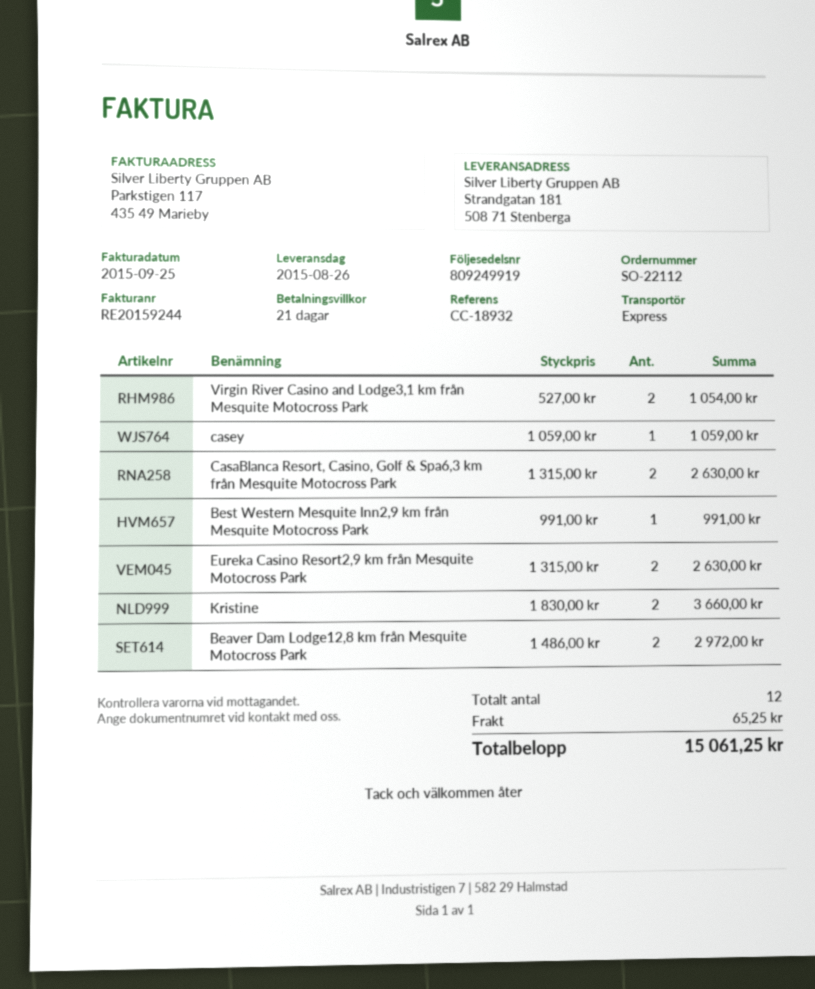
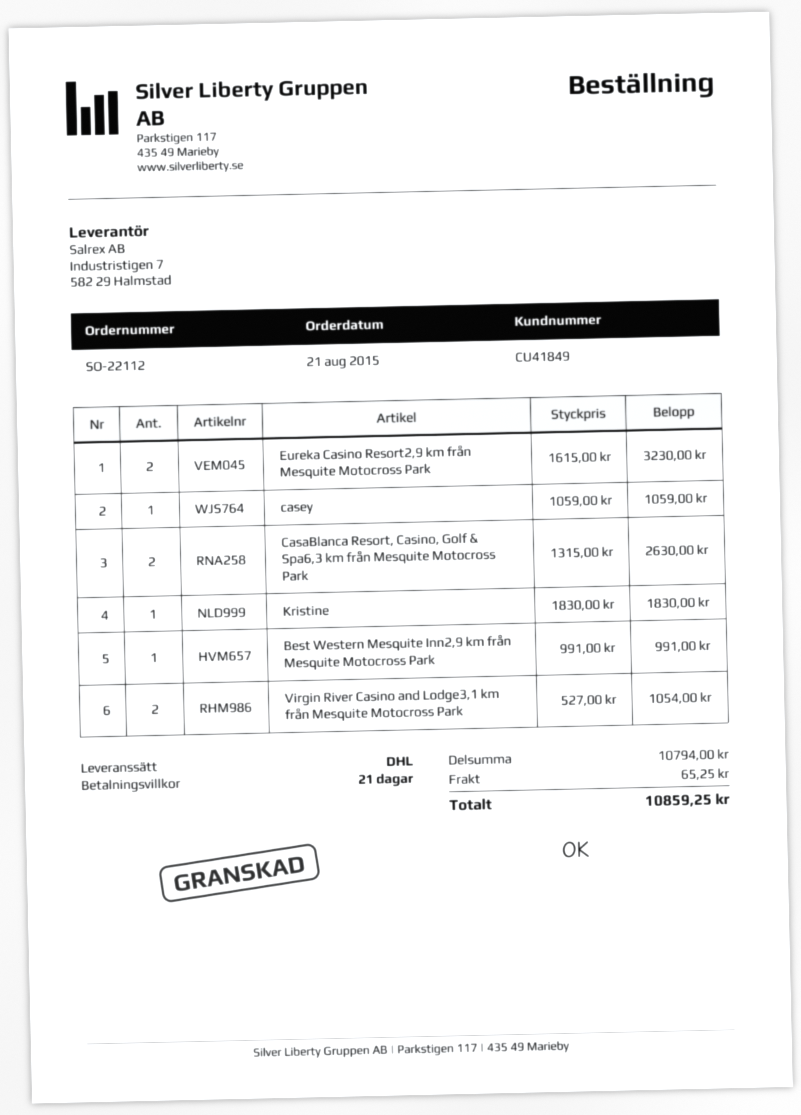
shipping method: express -> DHL
Eureka Casino Resort2,9 km från Mesquite Motocross Park: 2 x 1315.00 = 2630.00 -> 2 x 1615.00 = 3230.00
Kristine: 2 x 1830.00 = 3660.00 -> 1 x 1830.00 = 1830.00
Beaver Dam Lodge12,8 km från Mesquite Motocross Park: 2 x 1486.00 = 2972.00 -> none
total: 15061.25 -> 10859.25

